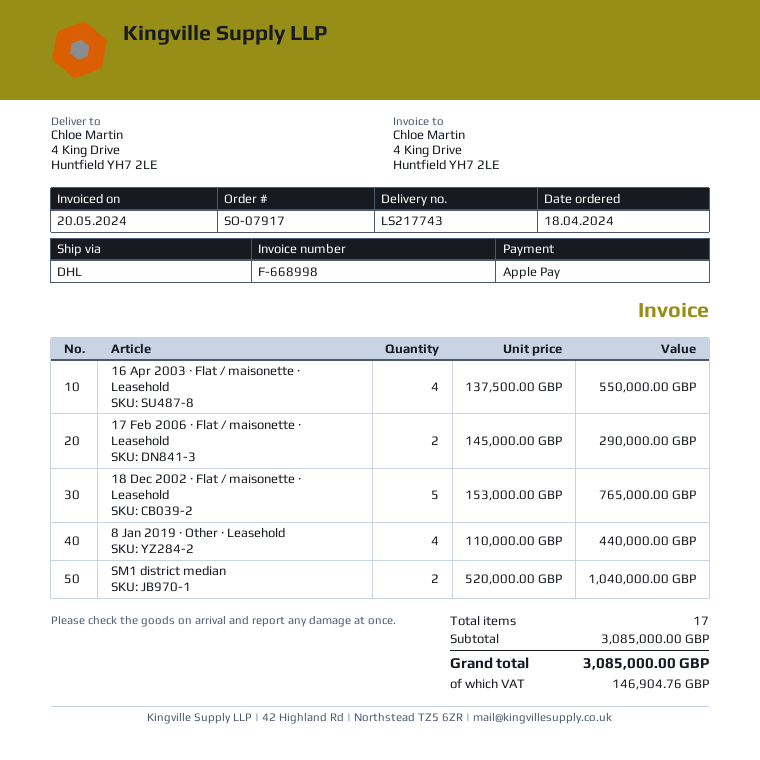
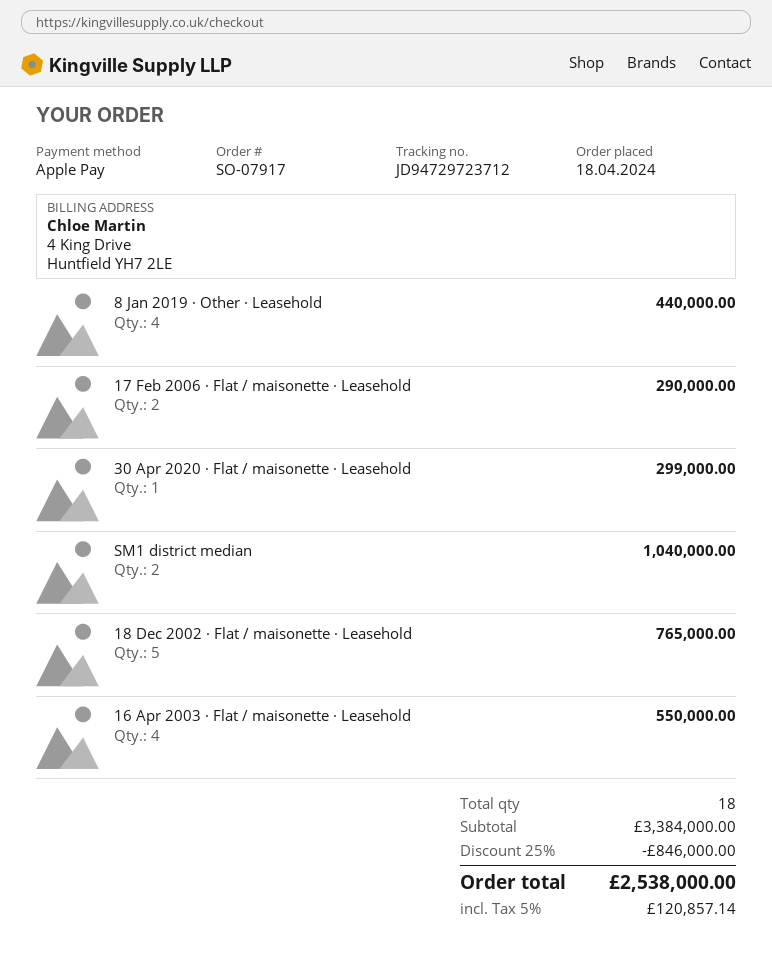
30 Apr 2020 · Flat / maisonette · Leasehold: none -> 1 for 299000.00
total quantity: 17 -> 18
subtotal: 3085000.00 -> 3384000.00
discount: none -> 25% = 846000.00
tax: 146904.76 -> 120857.14
total: 3085000.00 -> 2538000.00

